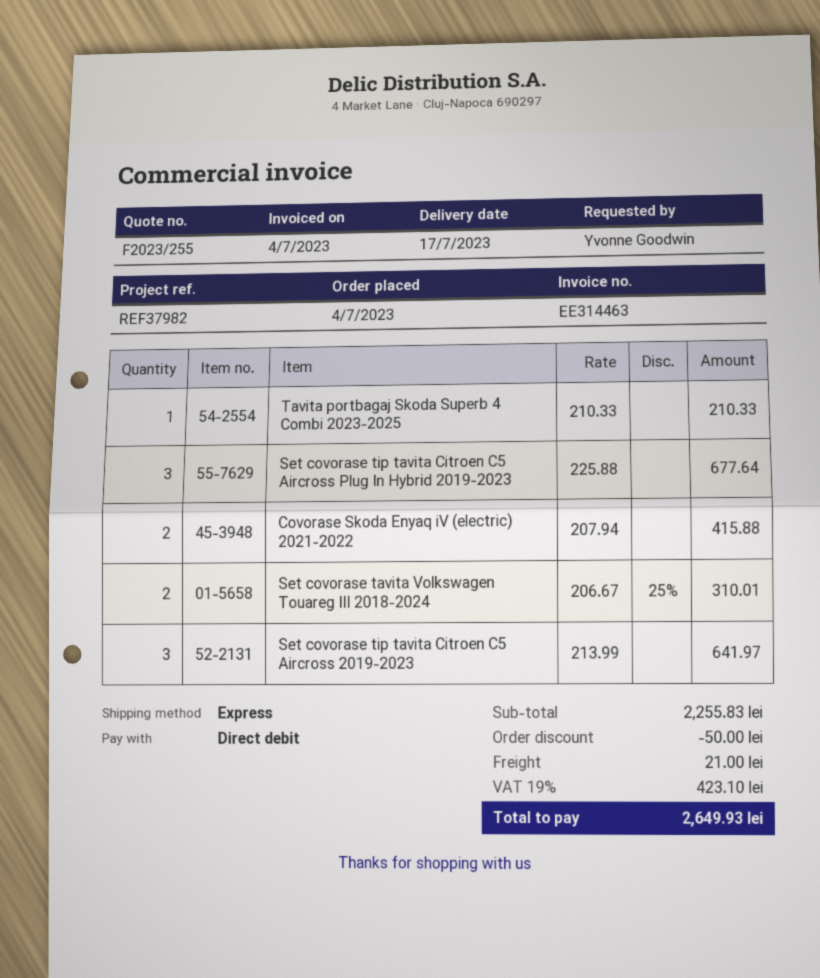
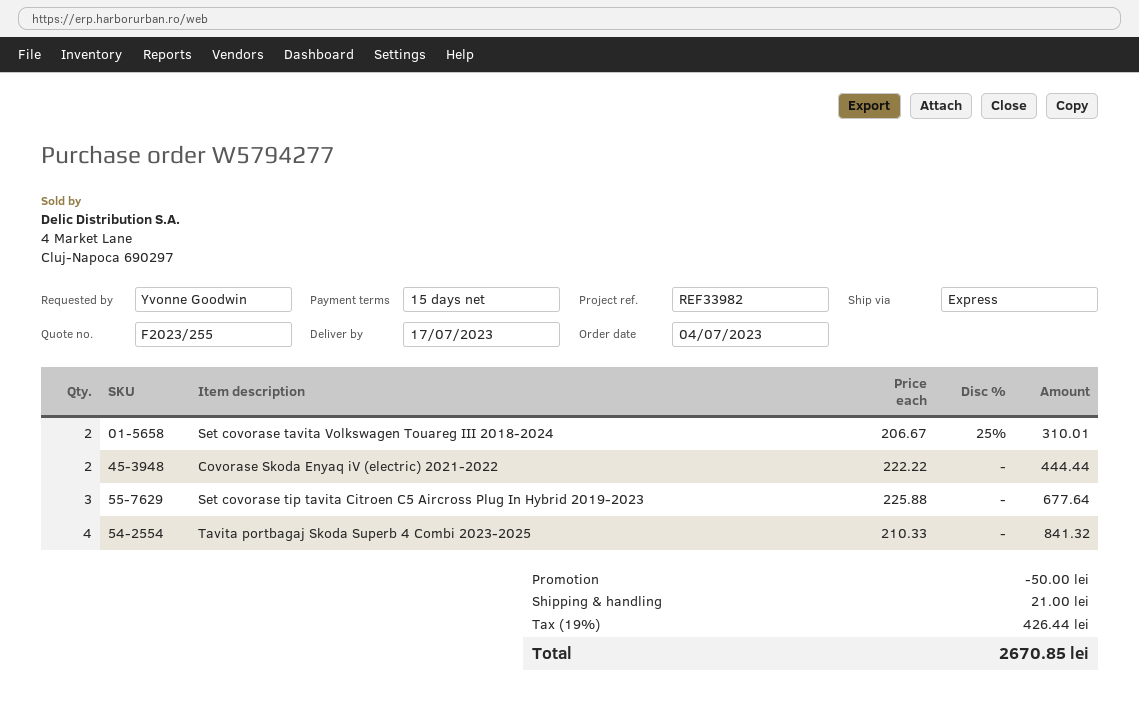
reference: REF37982 -> REF33982
Tavita portbagaj Skoda Superb 4 Combi 2023-2025: 1 x 210.33 = 210.33 -> 4 x 210.33 = 841.32
Covorase Skoda Enyaq iV (electric) 2021-2022: 2 x 207.94 = 415.88 -> 2 x 222.22 = 444.44
Set covorase tip tavita Citroen C5 Aircross 2019-2023: 3 x 213.99 = 641.97 -> none
tax: 19% = 423.10 -> 19% = 426.44
total: 2649.93 -> 2670.85

